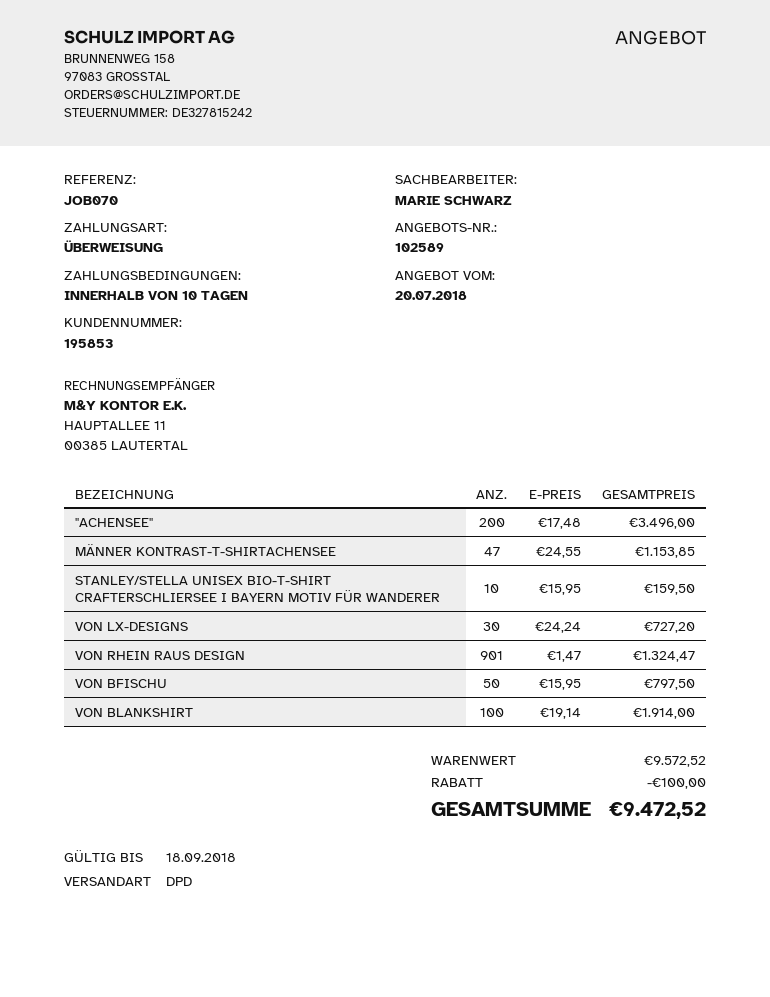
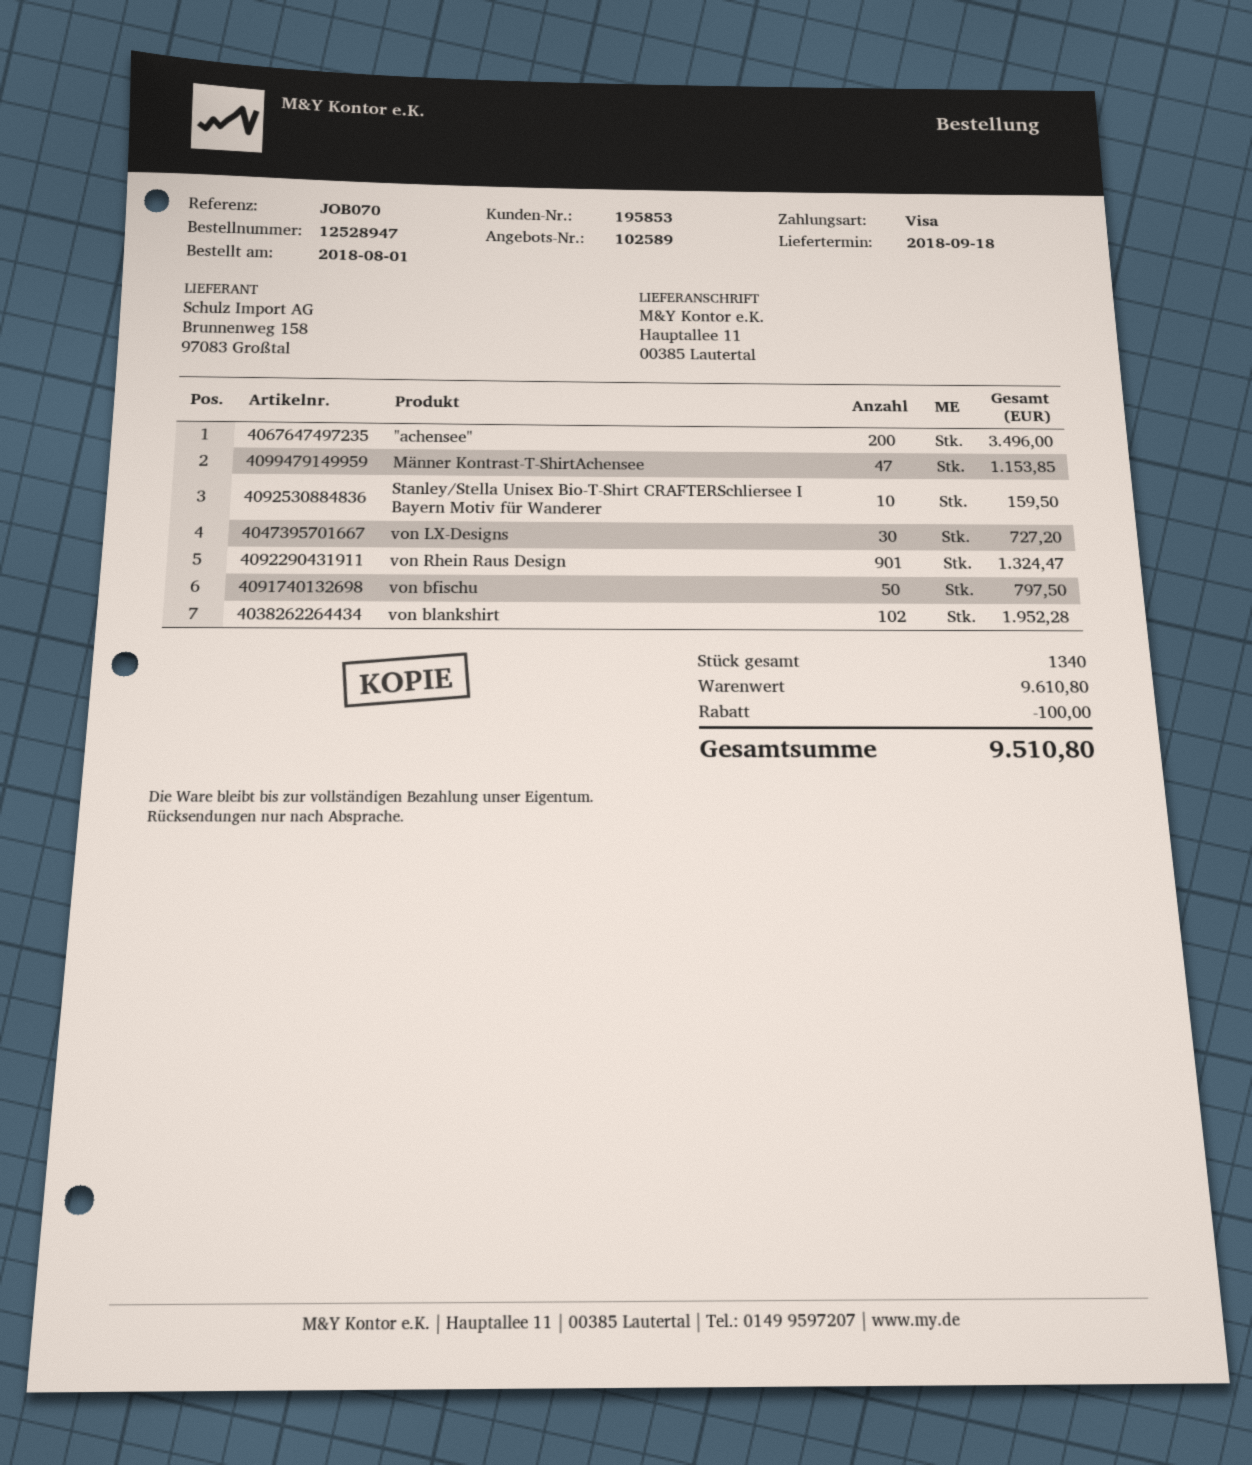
payment method: bank transfer -> Visa
VON BLANKSHIRT: 100 for 1914.00 -> 102 for 1952.28
subtotal: 9572.52 -> 9610.80
total: 9472.52 -> 9510.80

